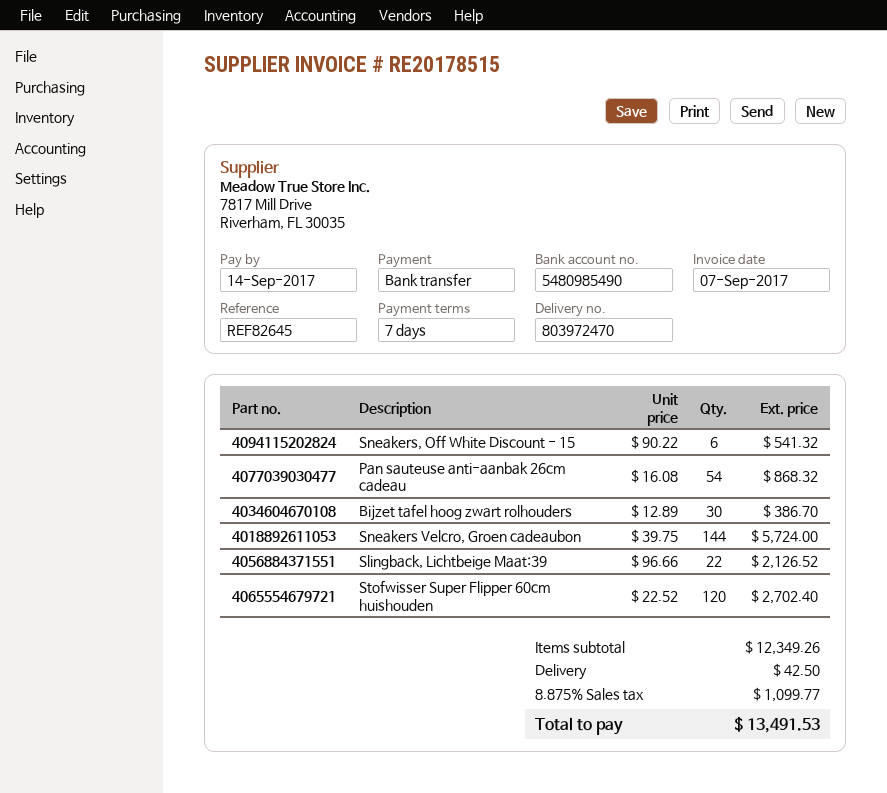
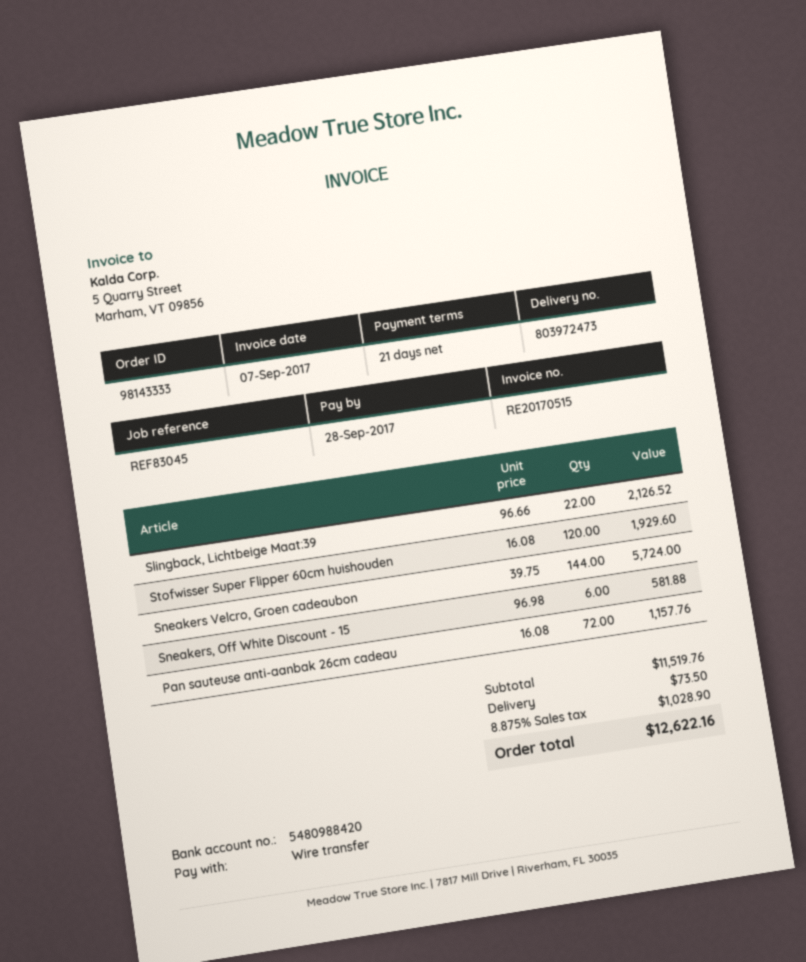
delivery note number: 803972470 -> 803972473
invoice number: RE20178515 -> RE20170515
payment terms: 7 days -> 21 days
due date: 2017-09-14 -> 2017-09-28
reference: REF82645 -> REF83045
bank account: 5480985490 -> 5480988420
Sneakers, Off White Discount - 15: 6 x 90.22 = 541.32 -> 6 x 96.98 = 581.88
Pan sauteuse anti-aanbak 26cm cadeau: 54 x 16.08 = 868.32 -> 72 x 16.08 = 1157.76
Bijzet tafel hoog zwart rolhouders: 30 x 12.89 = 386.70 -> none
Stofwisser Super Flipper 60cm huishouden: 120 x 22.52 = 2702.40 -> 120 x 16.08 = 1929.60
subtotal: 12349.26 -> 11519.76
shipping: 42.50 -> 73.50
tax: 8.875% = 1099.77 -> 8.875% = 1028.90
total: 13491.53 -> 12622.16

